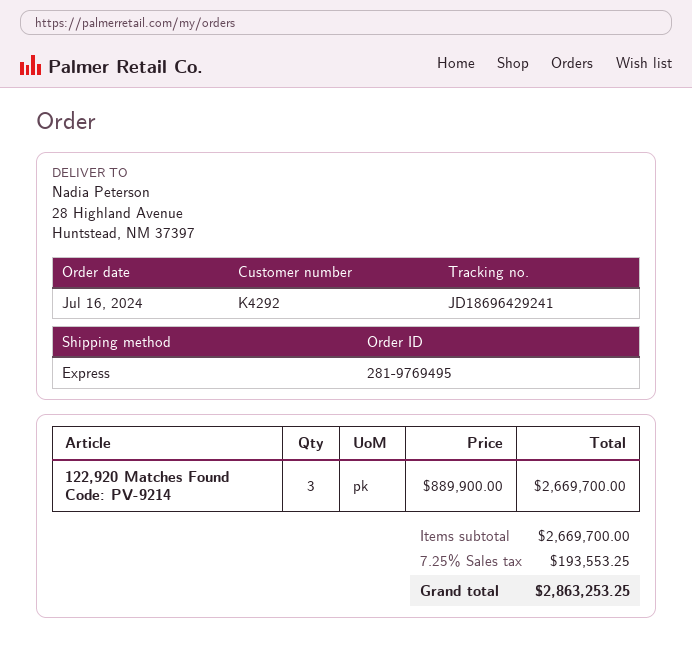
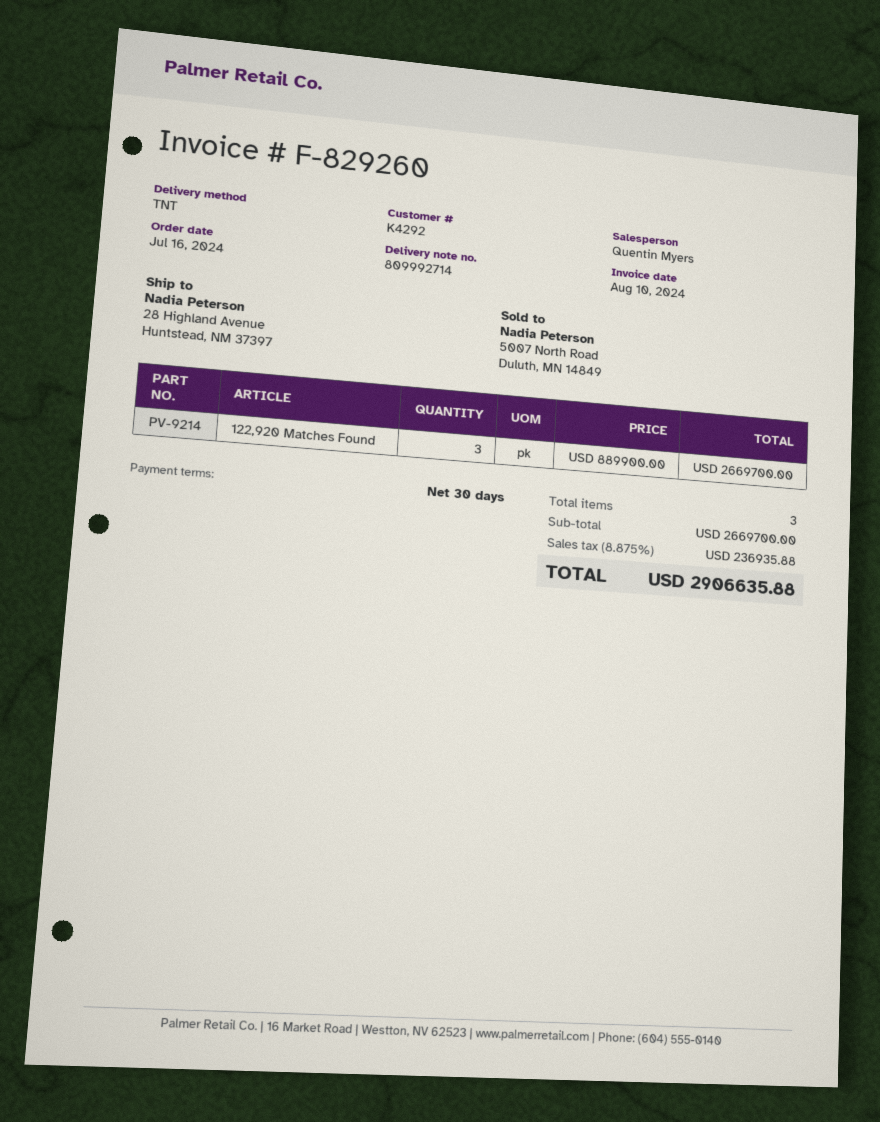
shipping method: express -> TNT
tax: 7.25% = 193553.25 -> 8.875% = 236935.88
total: 2863253.25 -> 2906635.88

